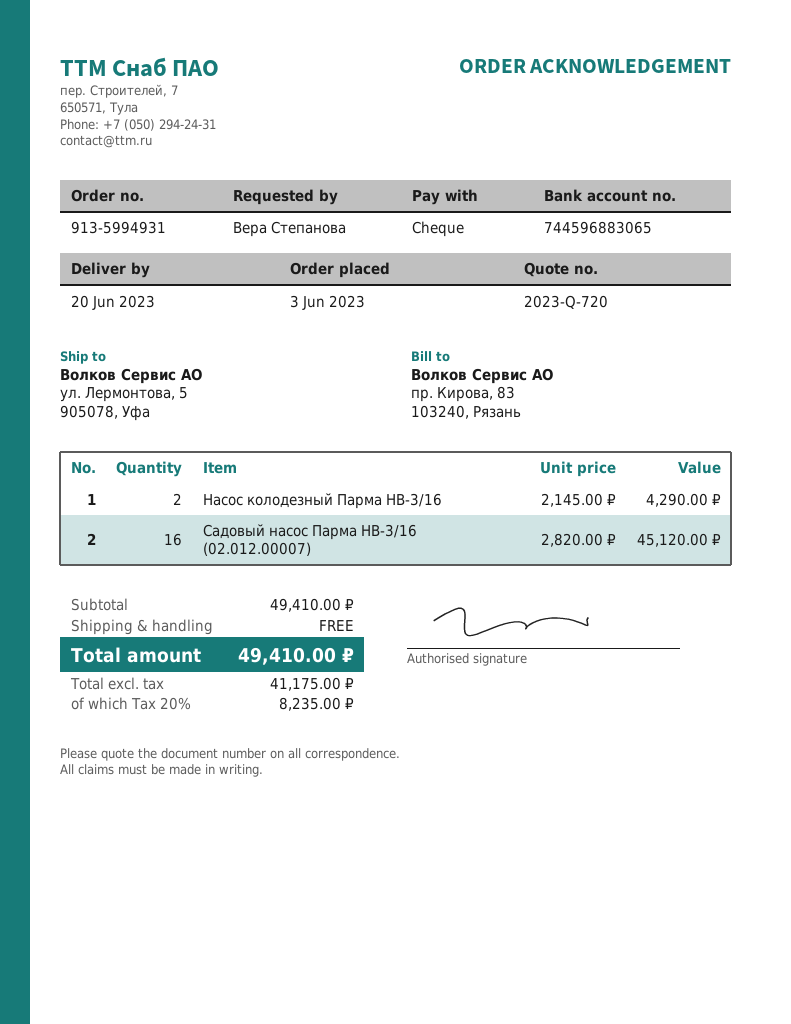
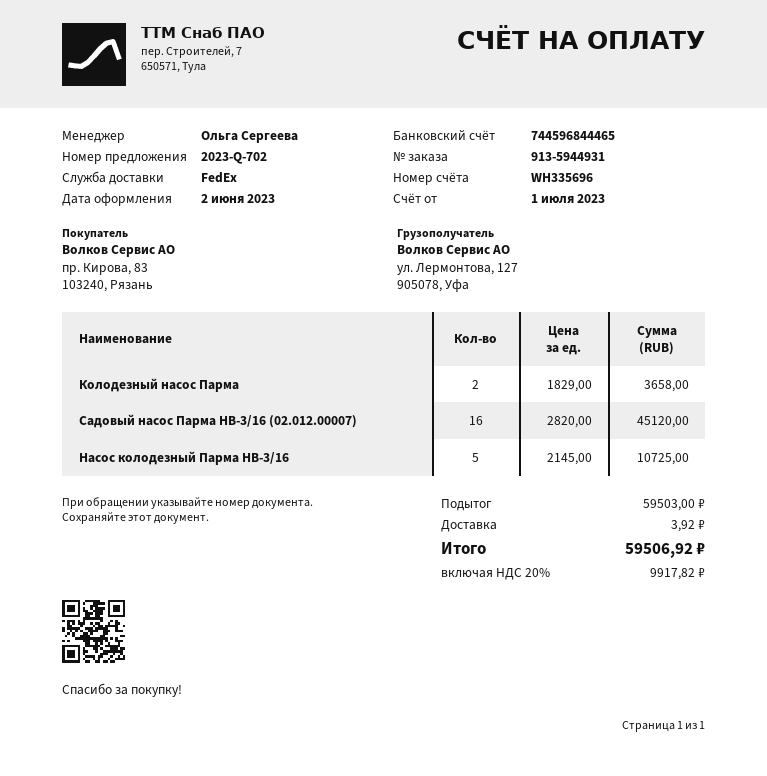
quote number: 2023-Q-720 -> 2023-Q-702
order number: 913-5994931 -> 913-5944931
order date: 2023-06-03 -> 2023-06-02
bank account: 744596883065 -> 744596844465
ship to: ул. Лермонтова, 5, 905078, Уфа -> ул. Лермонтова, 127, 905078, Уфа
Насос колодезный Парма НВ-3/16: 2 x 2145.00 = 4290.00 -> 5 x 2145.00 = 10725.00
Колодезный насос Парма: none -> 2 x 1829.00 = 3658.00
subtotal: 49410.00 -> 59503.00
shipping: 0.00 -> 3.92
tax: 20% = 8235.00 -> 20% = 9917.82
total: 49410.00 -> 59506.92

